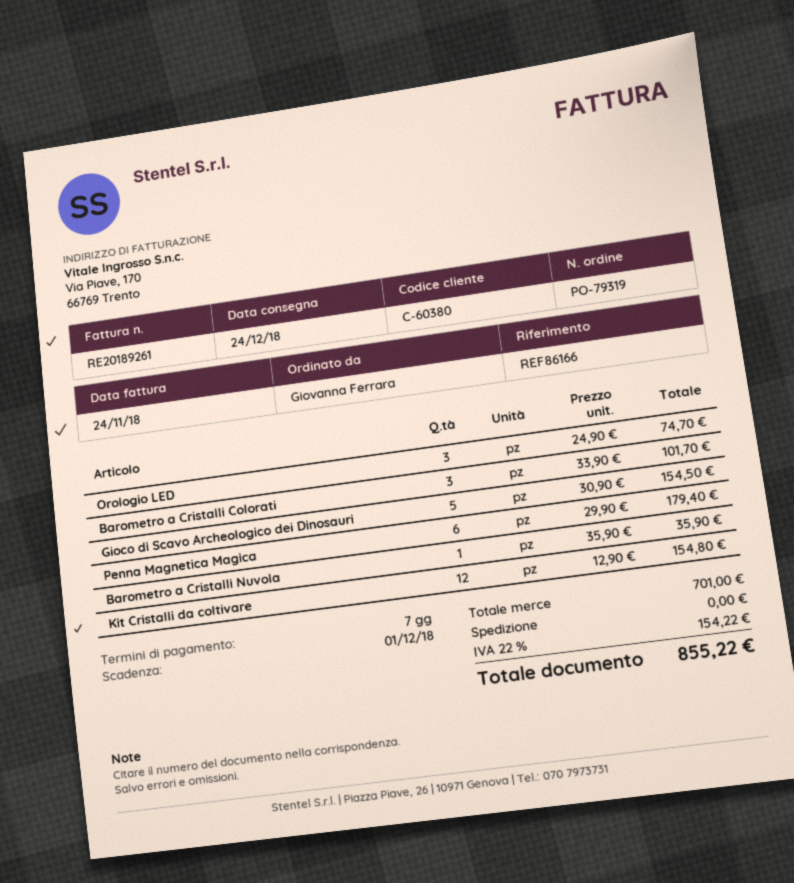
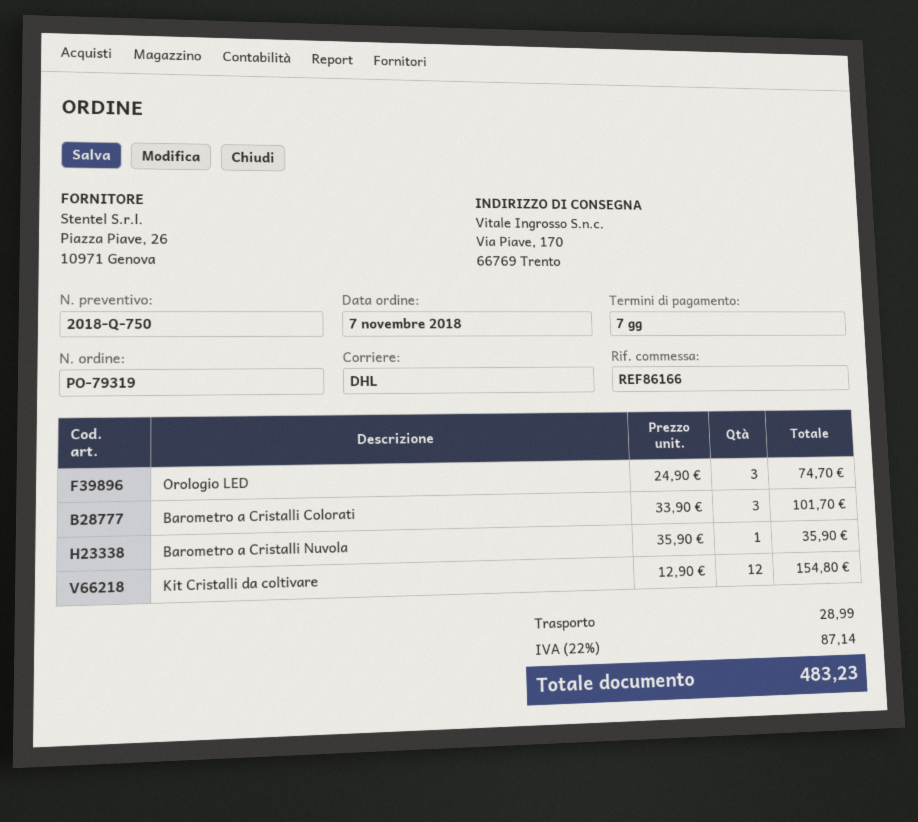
Gioco di Scavo Archeologico dei Dinosauri: 5 x 30.90 = 154.50 -> none
Penna Magnetica Magica: 6 x 29.90 = 179.40 -> none
shipping: 0.00 -> 28.99
tax: 22% = 154.22 -> 22% = 87.14
total: 855.22 -> 483.23

